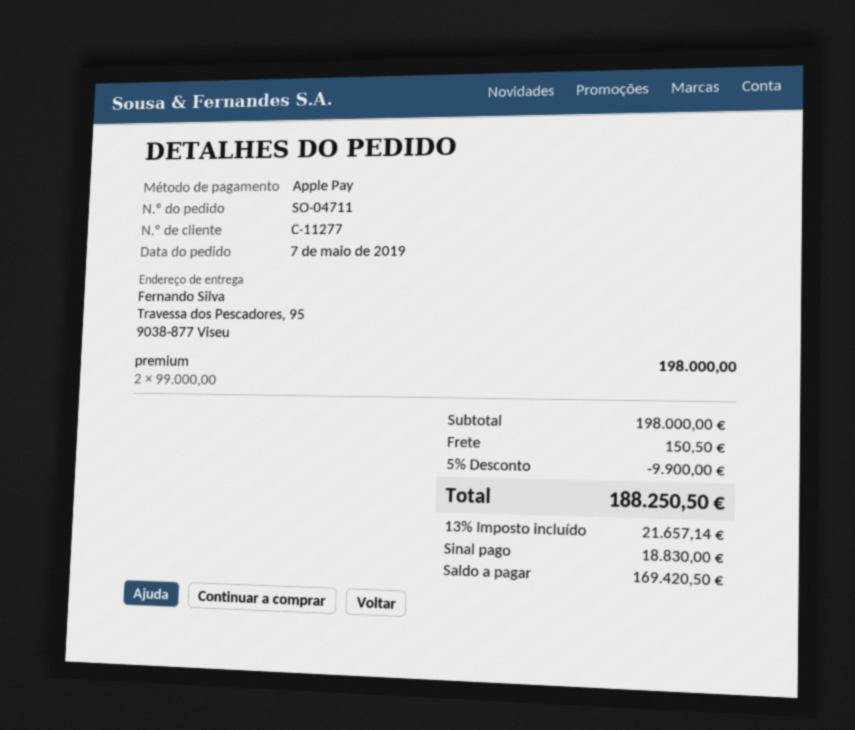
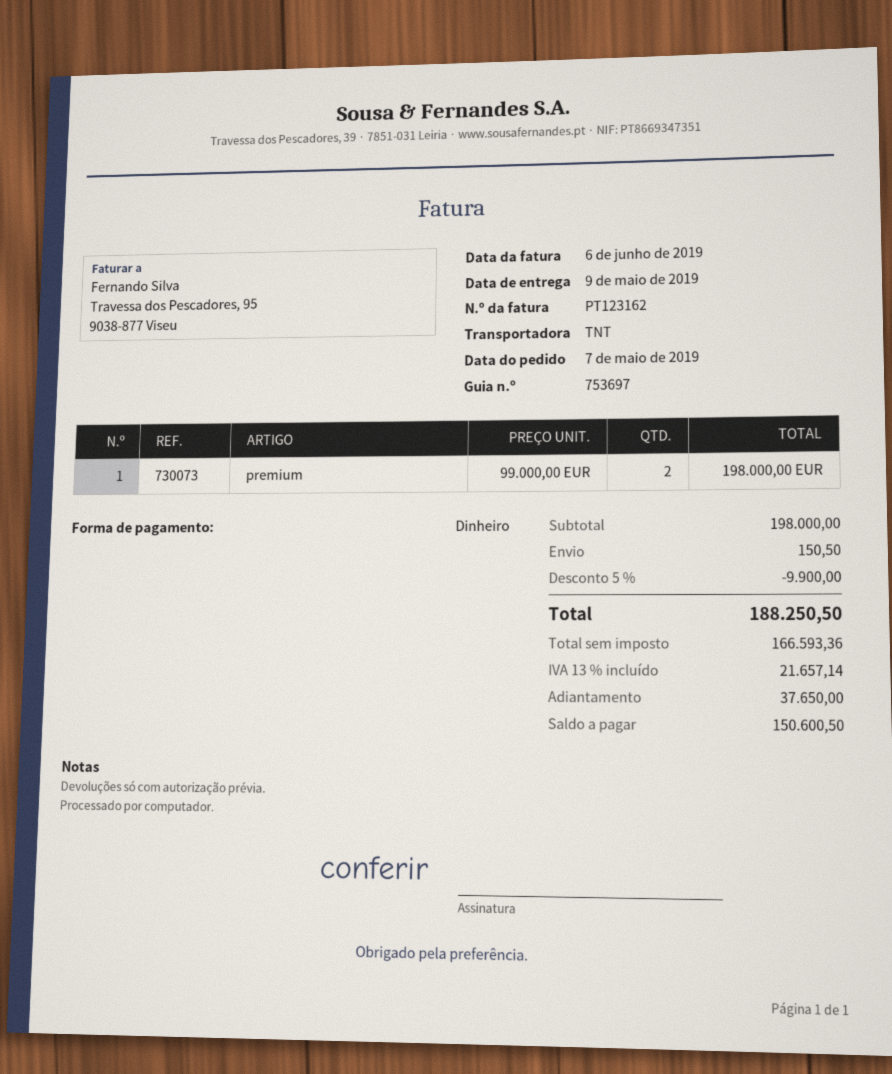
payment method: Apple Pay -> cash
deposit: 18830.00 -> 37650.00
balance: 169420.50 -> 150600.50

